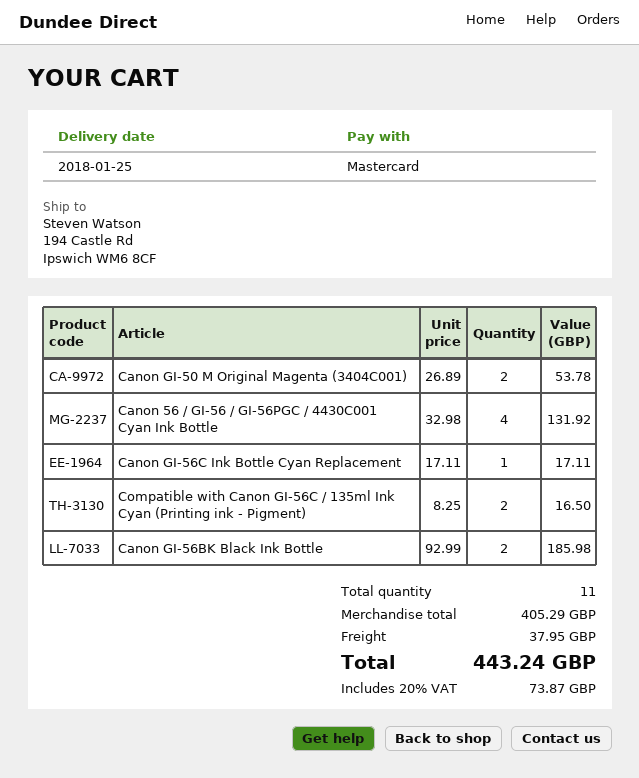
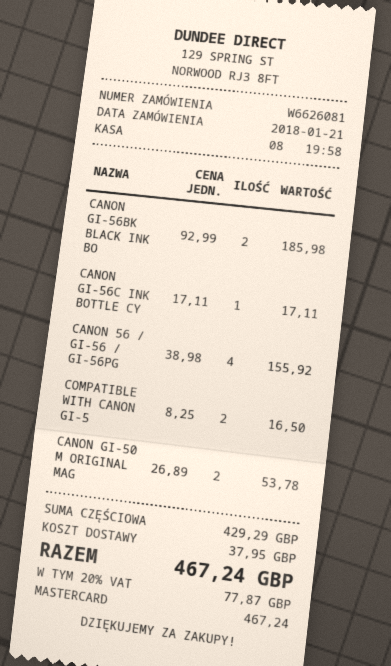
Canon 56 / GI-56 / GI-56PGC / 4430C001 Cyan Ink Bottle: 4 x 32.98 = 131.92 -> 4 x 38.98 = 155.92
subtotal: 405.29 -> 429.29
tax: 20% = 73.87 -> 20% = 77.87
total: 443.24 -> 467.24

